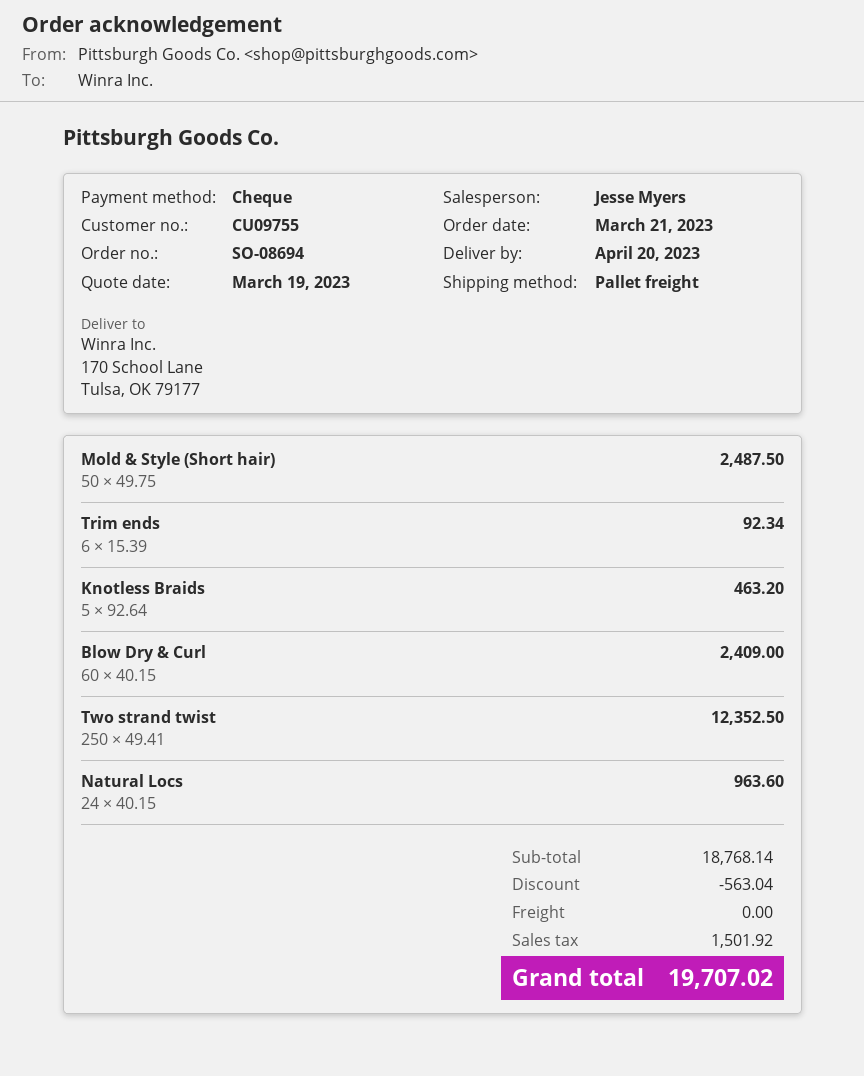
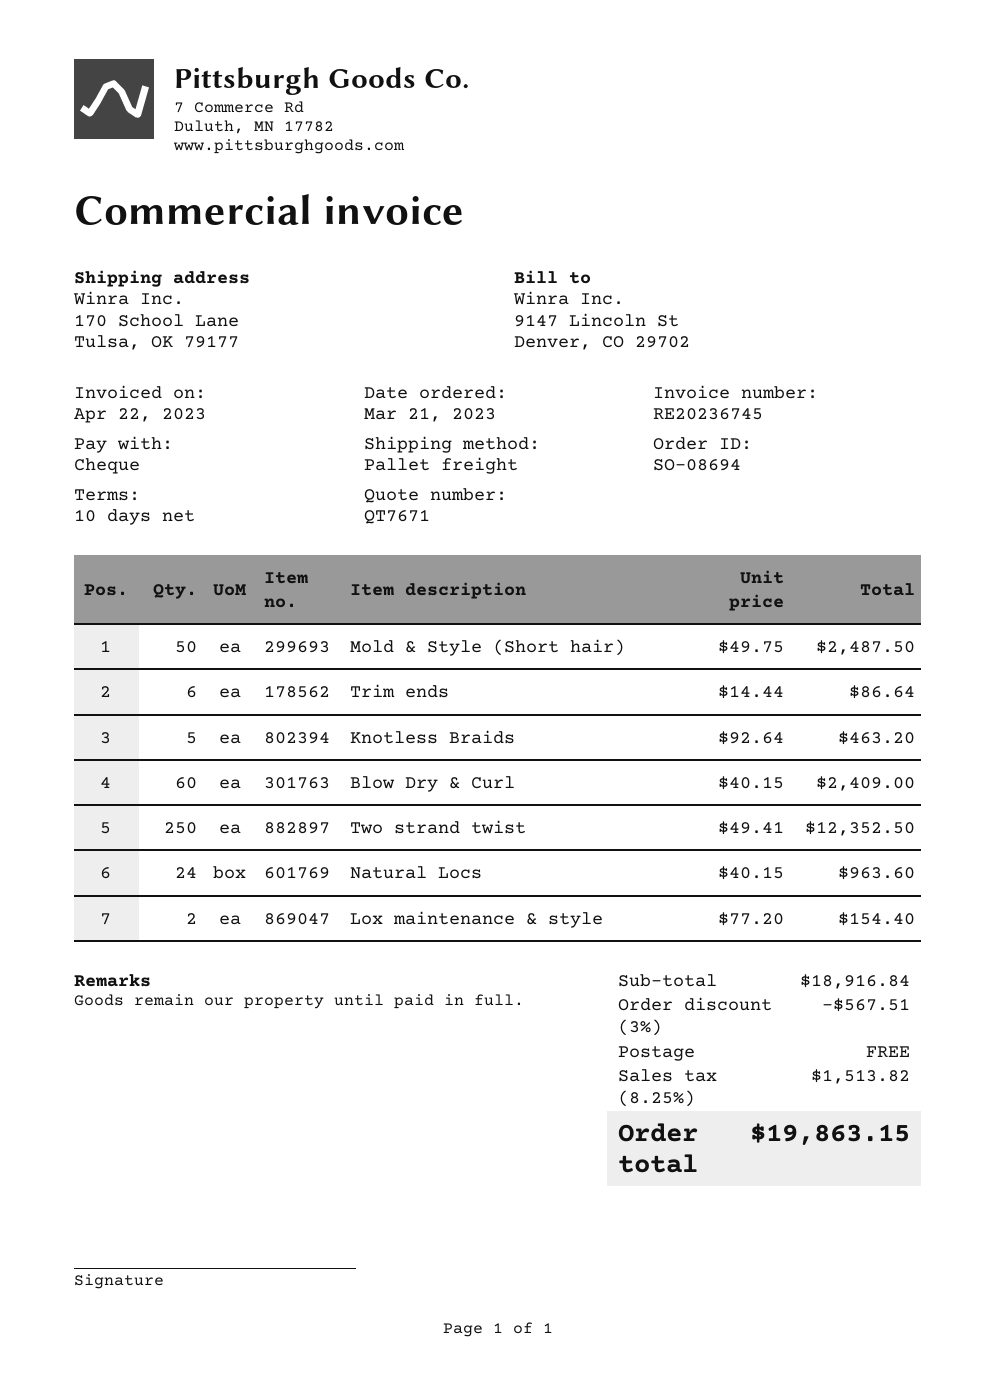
Trim ends: 6 x 15.39 = 92.34 -> 6 x 14.44 = 86.64
Lox maintenance & style: none -> 2 x 77.20 = 154.40
subtotal: 18768.14 -> 18916.84
discount: 563.04 -> 567.51
tax: 1501.92 -> 1513.82
total: 19707.02 -> 19863.15

